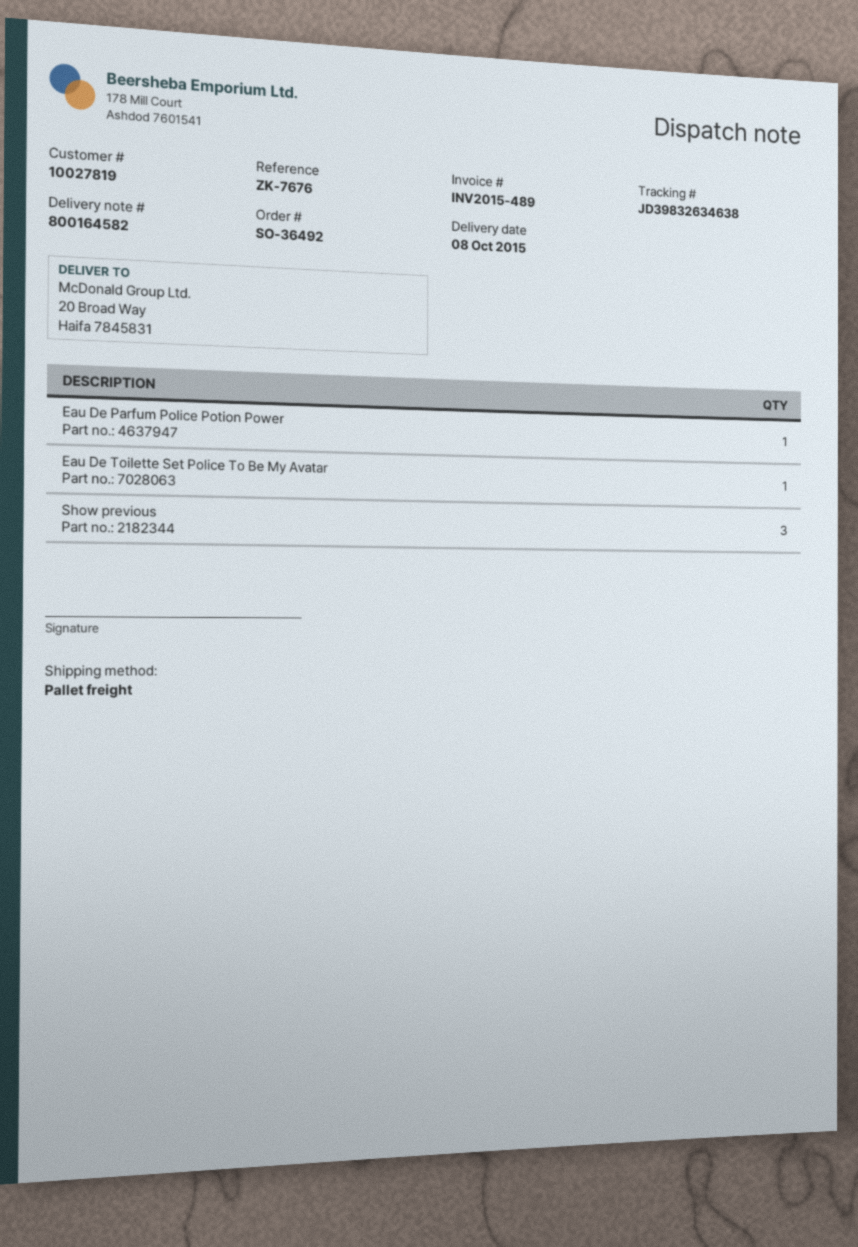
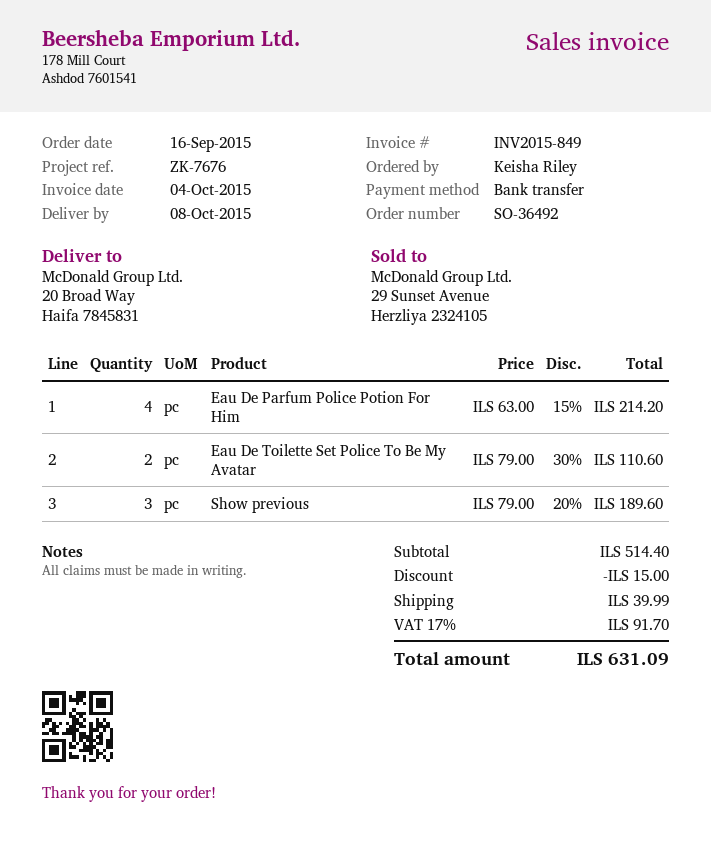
invoice number: INV2015-489 -> INV2015-849
Eau De Parfum Police Potion Power: 1 -> none
Eau De Toilette Set Police To Be My Avatar: 1 -> 2
Eau De Parfum Police Potion For Him: none -> 4

